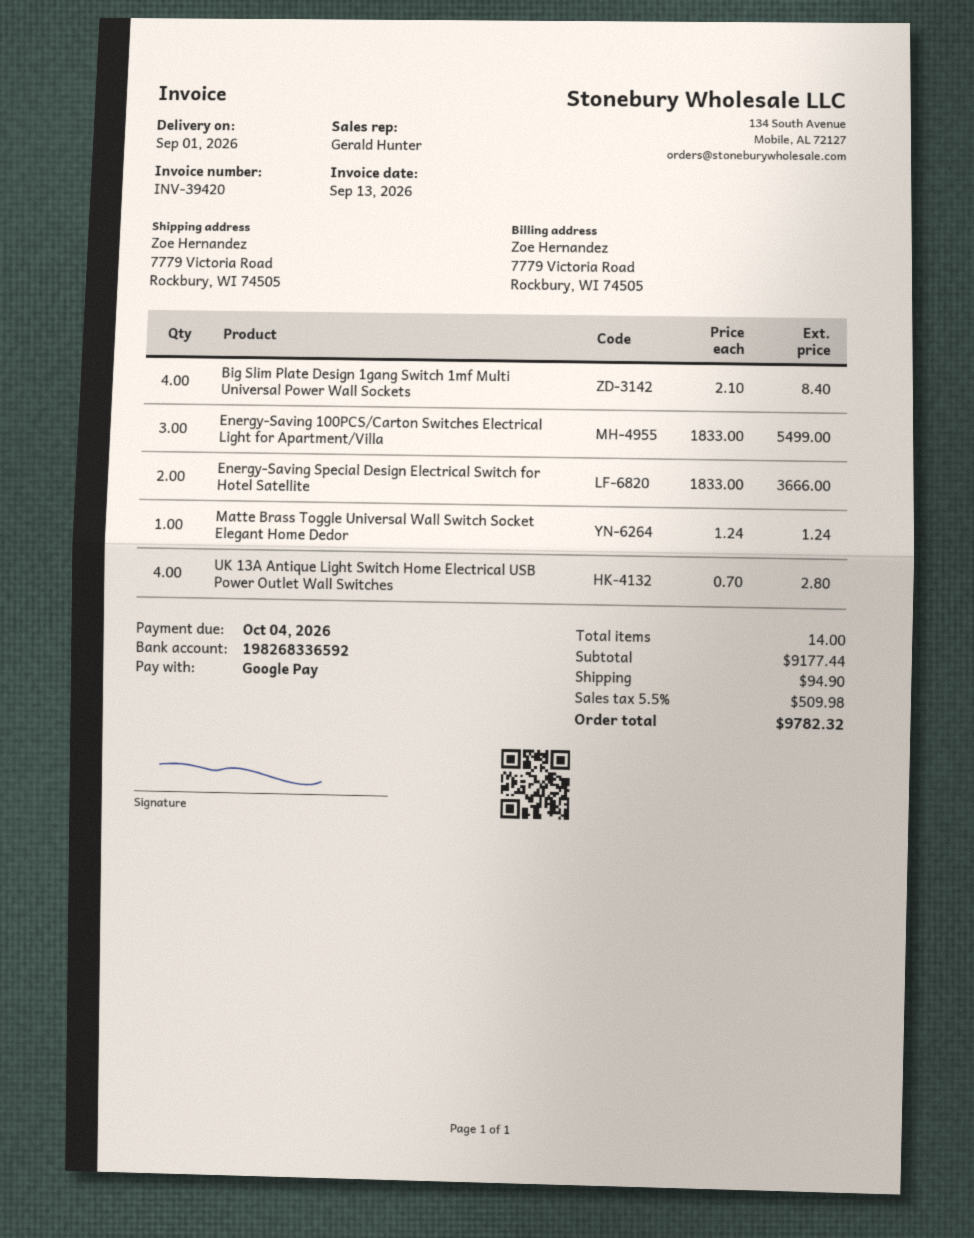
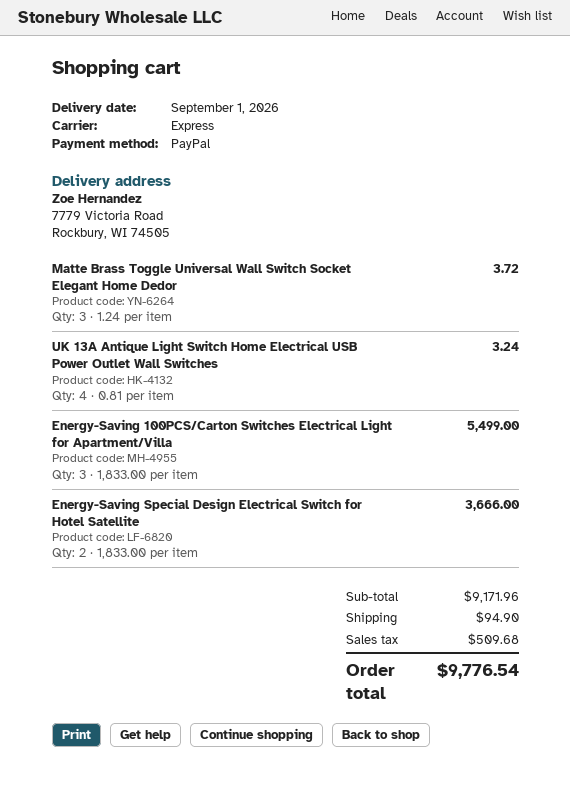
payment method: Google Pay -> PayPal
Big Slim Plate Design 1gang Switch 1mf Multi Universal Power Wall Sockets: 4 x 2.10 = 8.40 -> none
Matte Brass Toggle Universal Wall Switch Socket Elegant Home Dedor: 1 x 1.24 = 1.24 -> 3 x 1.24 = 3.72
UK 13A Antique Light Switch Home Electrical USB Power Outlet Wall Switches: 4 x 0.70 = 2.80 -> 4 x 0.81 = 3.24
subtotal: 9177.44 -> 9171.96
tax: 509.98 -> 509.68
total: 9782.32 -> 9776.54

